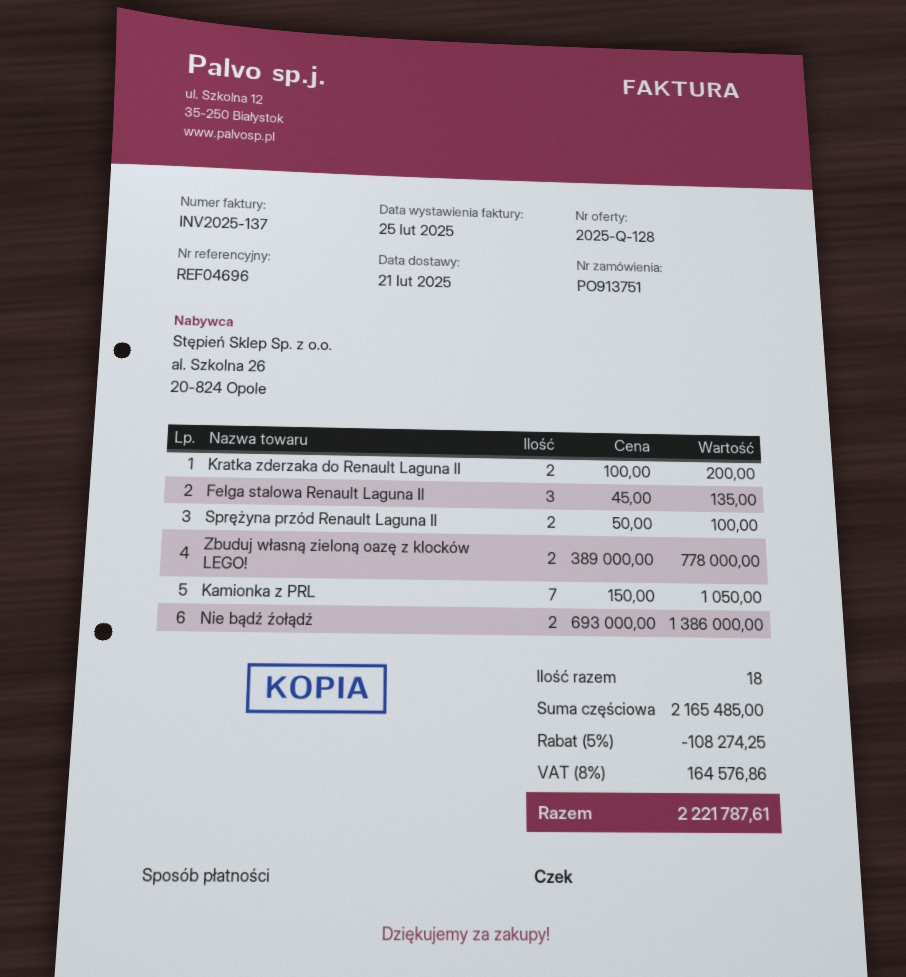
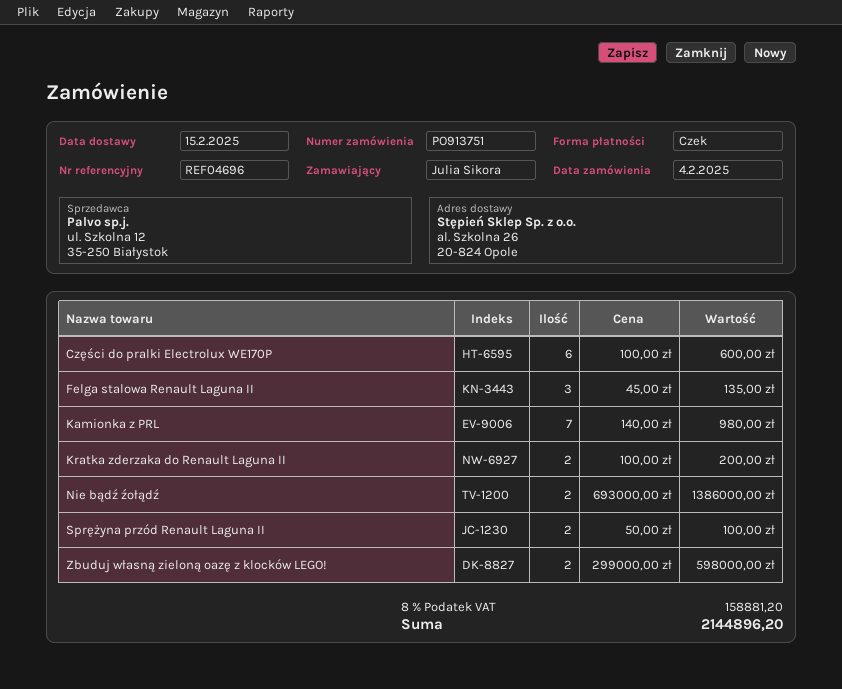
delivery date: 2025-02-21 -> 2025-02-15
Zbuduj własną zieloną oazę z klocków LEGO!: 2 x 389000.00 = 778000.00 -> 2 x 299000.00 = 598000.00
Kamionka z PRL: 7 x 150.00 = 1050.00 -> 7 x 140.00 = 980.00
Części do pralki Electrolux WE170P: none -> 6 x 100.00 = 600.00
discount: 5% = 108274.25 -> none
tax: 8% = 164576.86 -> 8% = 158881.20
total: 2221787.61 -> 2144896.20

